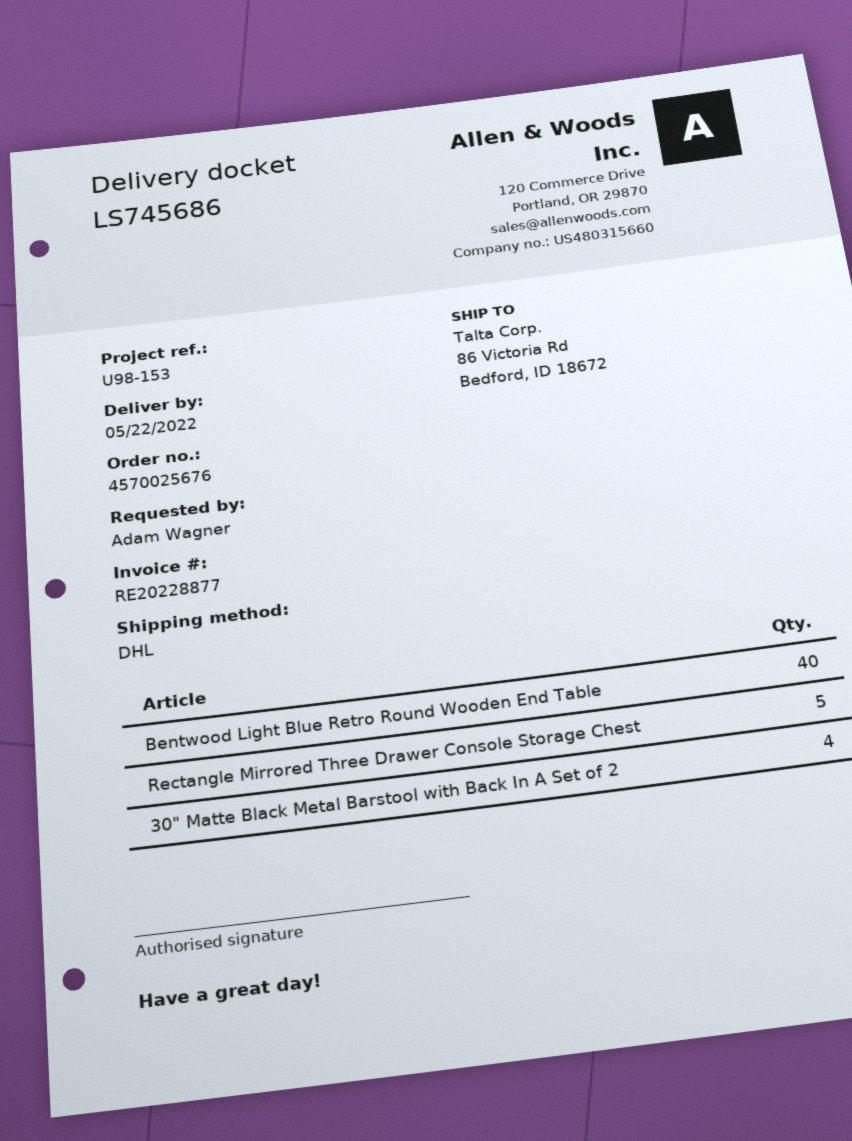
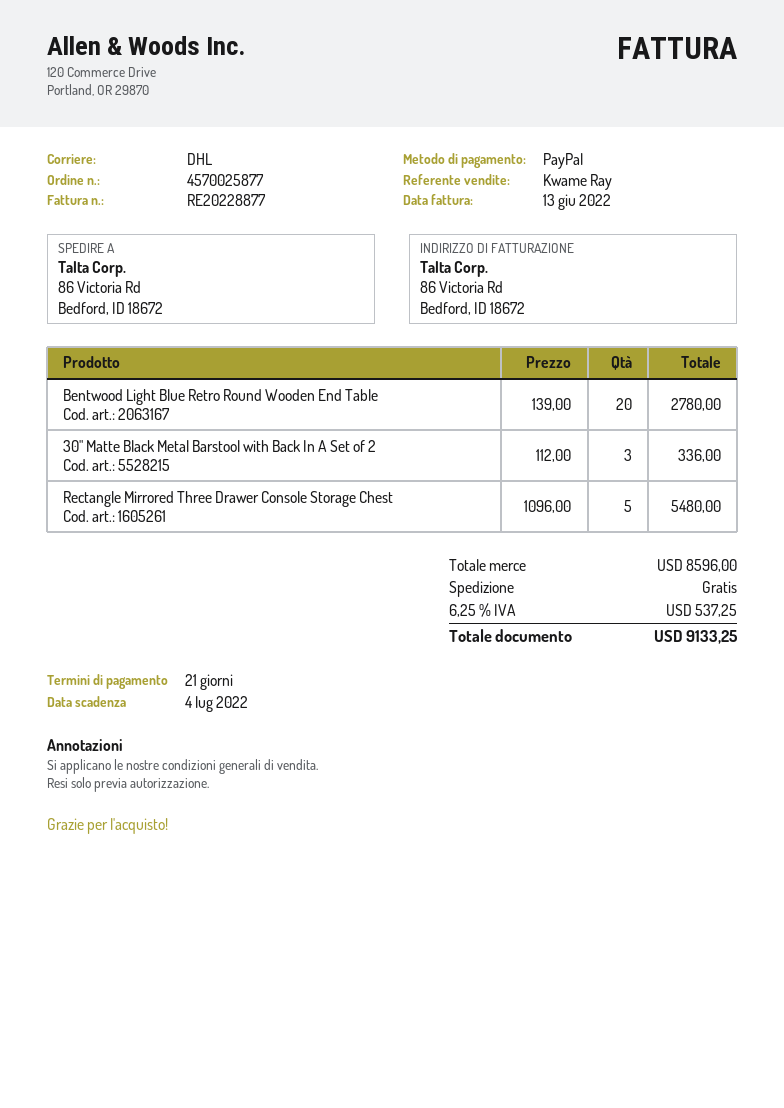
order number: 4570025676 -> 4570025877
Bentwood Light Blue Retro Round Wooden End Table: 40 -> 20
30" Matte Black Metal Barstool with Back In A Set of 2: 4 -> 3

